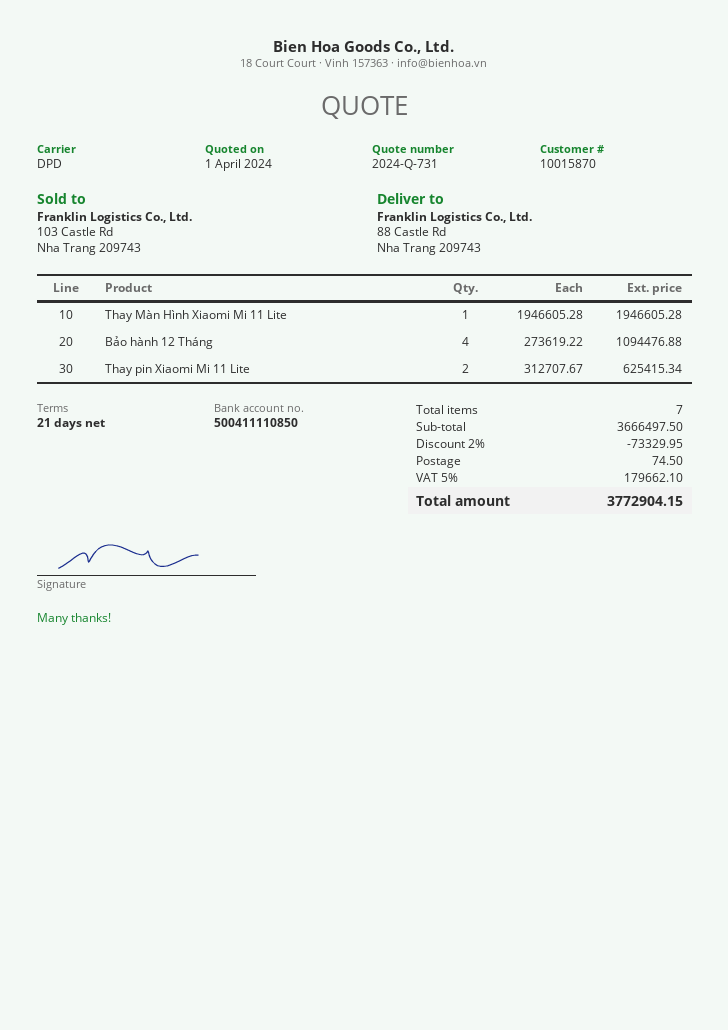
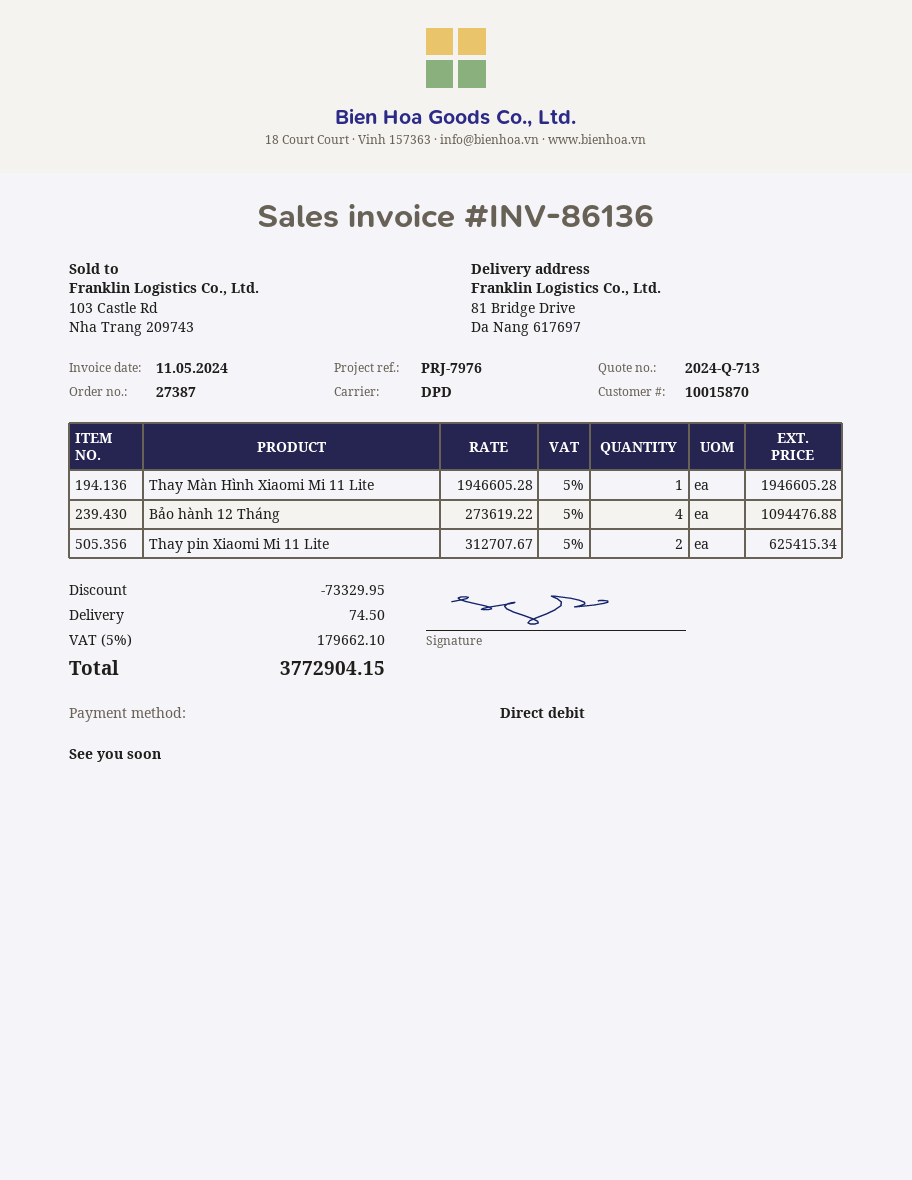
quote number: 2024-Q-731 -> 2024-Q-713
ship to: 88 Castle Rd, Nha Trang 209743 -> 81 Bridge Drive, Da Nang 617697

